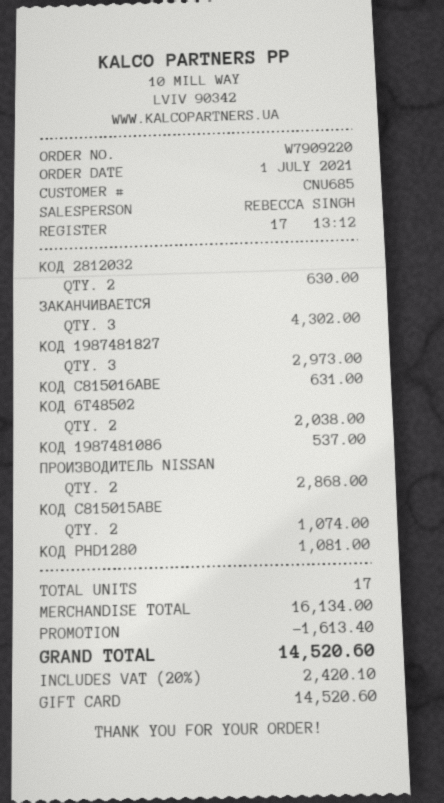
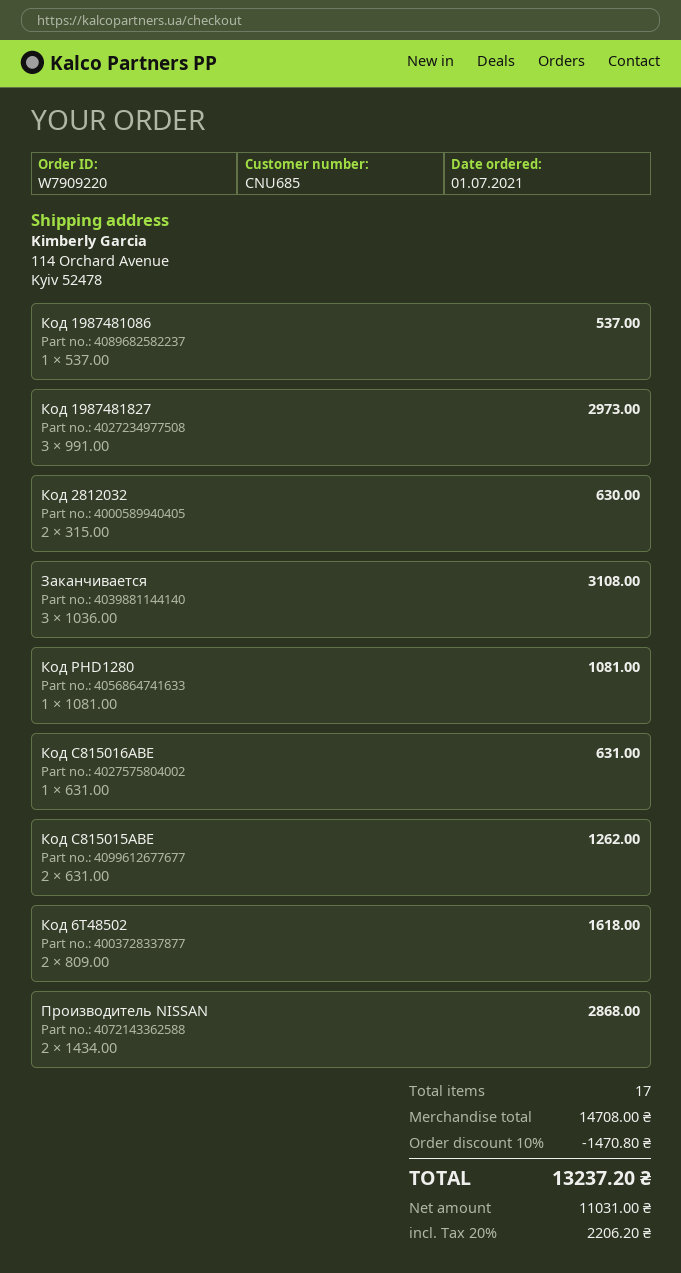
ЗАКАНЧИВАЕТСЯ: 3 for 4302.00 -> 3 for 3108.00
КОД 6T48502: 2 for 2038.00 -> 2 for 1618.00
КОД C815015ABE: 2 for 1074.00 -> 2 for 1262.00
subtotal: 16134.00 -> 14708.00
discount: 1613.40 -> 1470.80
tax: 20% = 2420.10 -> 20% = 2206.20
total: 14520.60 -> 13237.20

